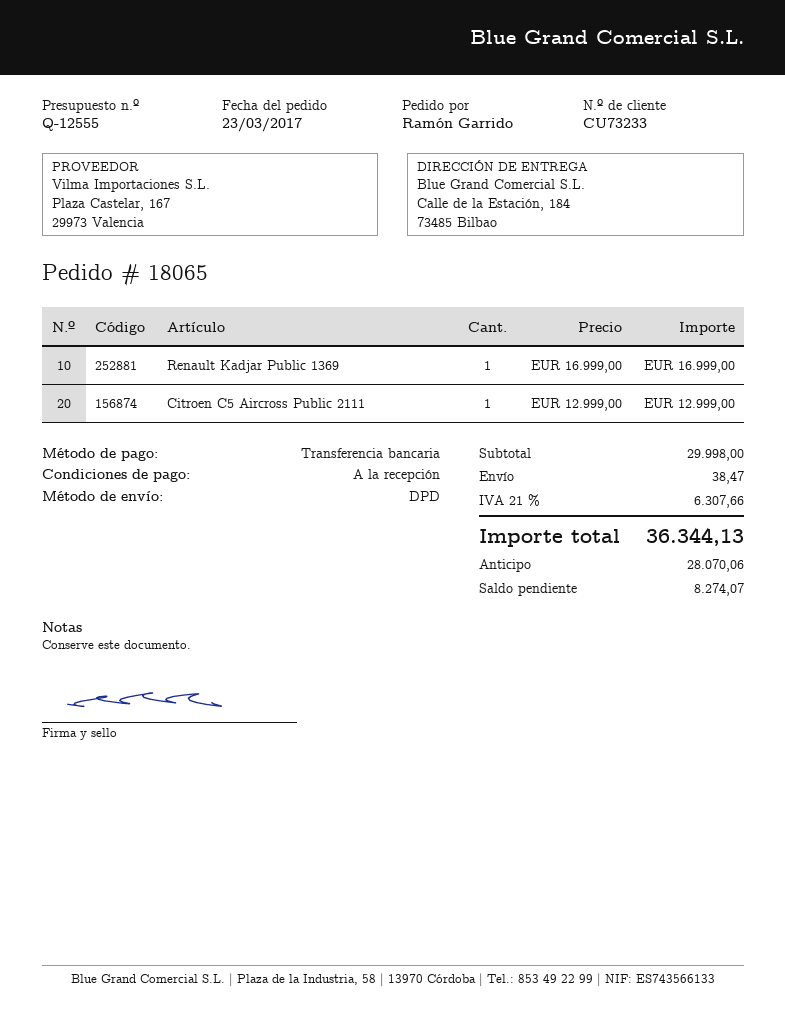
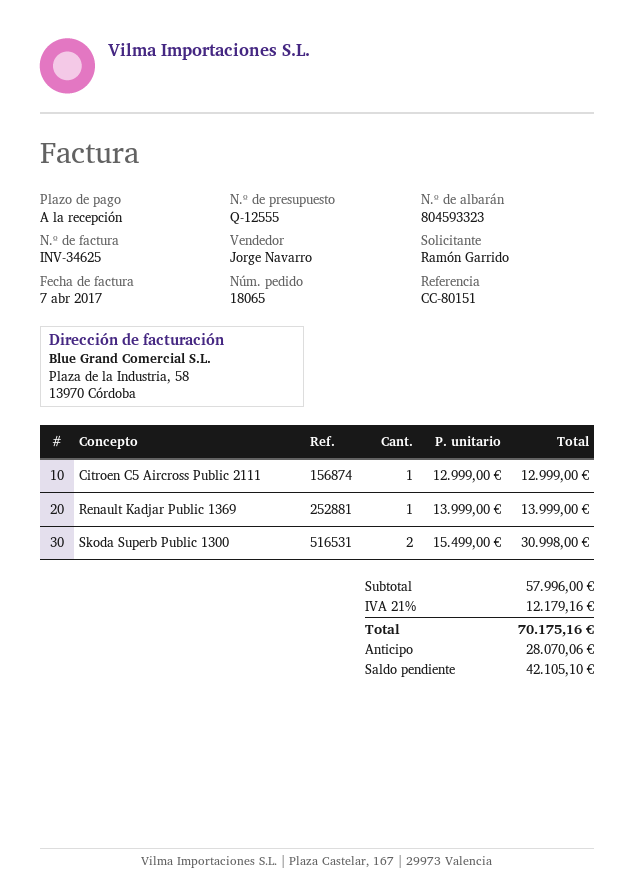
Renault Kadjar Public 1369: 1 x 16999.00 = 16999.00 -> 1 x 13999.00 = 13999.00
Skoda Superb Public 1300: none -> 2 x 15499.00 = 30998.00
subtotal: 29998.00 -> 57996.00
shipping: 38.47 -> none
tax: 21% = 6307.66 -> 21% = 12179.16
total: 36344.13 -> 70175.16
balance: 8274.07 -> 42105.10

